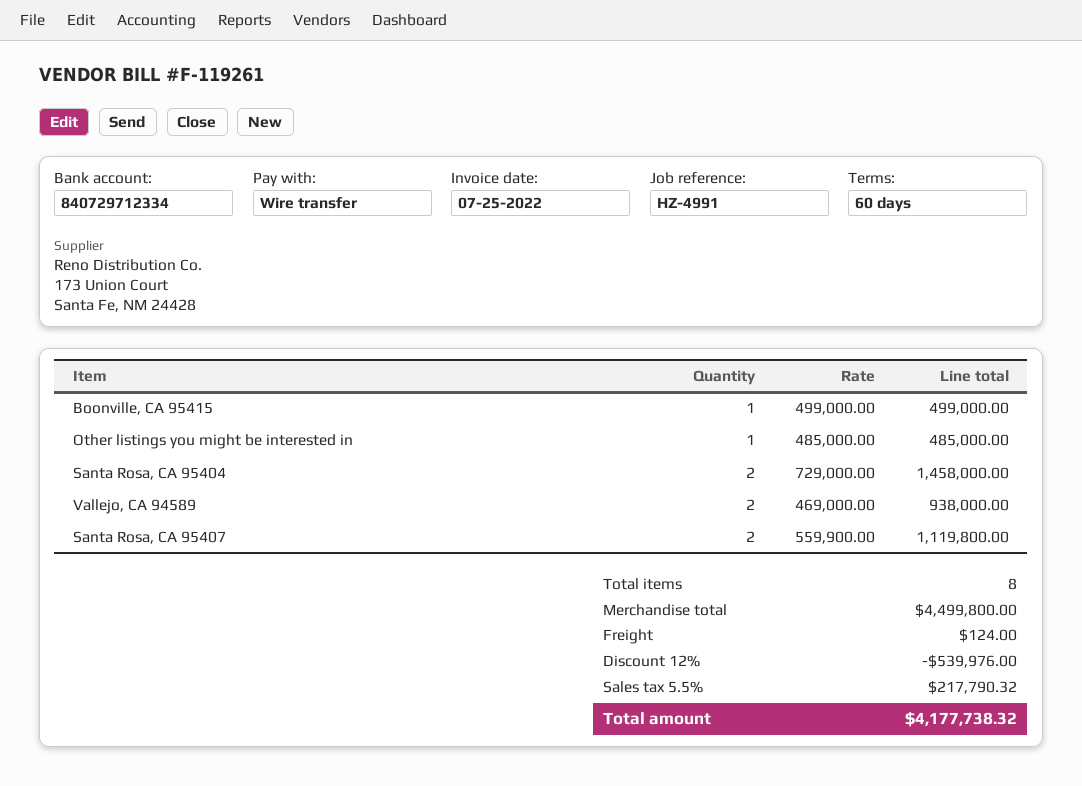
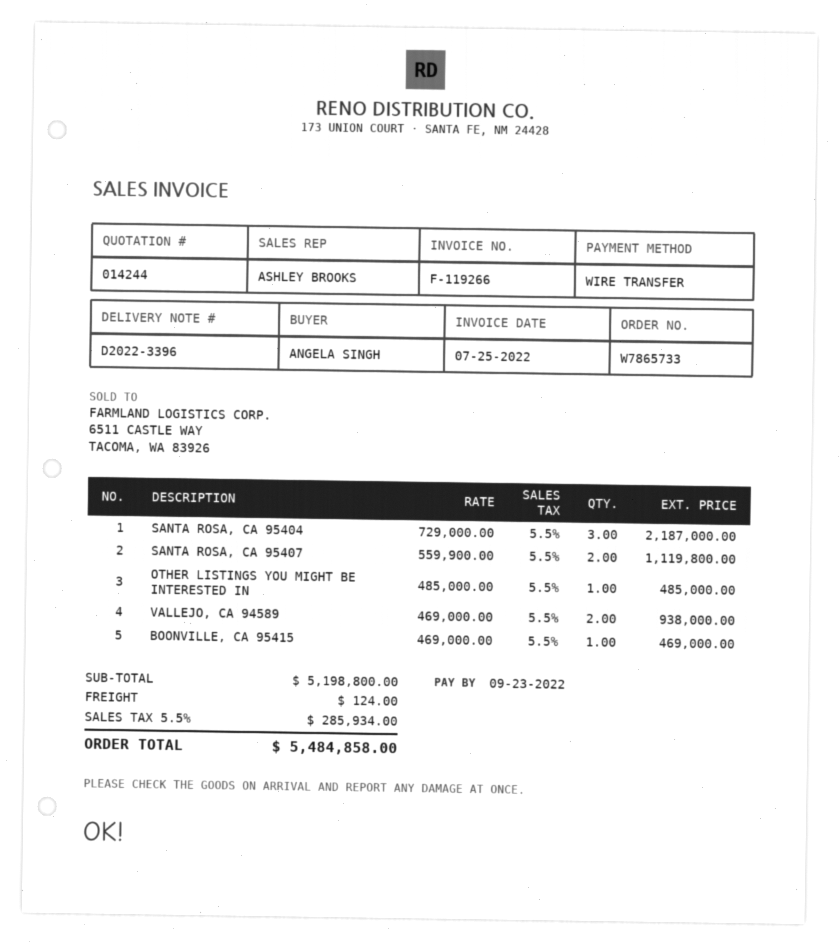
invoice number: F-119261 -> F-119266
Boonville, CA 95415: 1 x 499000.00 = 499000.00 -> 1 x 469000.00 = 469000.00
Santa Rosa, CA 95404: 2 x 729000.00 = 1458000.00 -> 3 x 729000.00 = 2187000.00
subtotal: 4499800.00 -> 5198800.00
discount: 12% = 539976.00 -> none
tax: 5.5% = 217790.32 -> 5.5% = 285934.00
total: 4177738.32 -> 5484858.00

